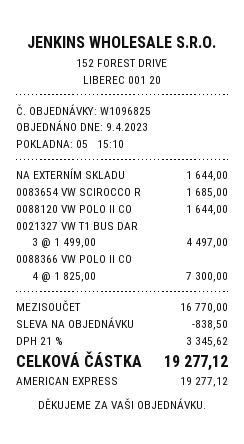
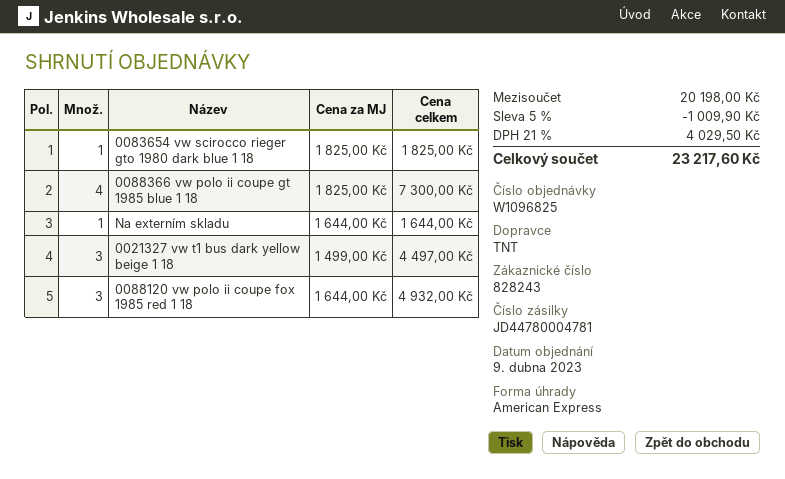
0083654 VW SCIROCCO R: 1 x 1685.00 = 1685.00 -> 1 x 1825.00 = 1825.00
0088120 VW POLO II CO: 1 x 1644.00 = 1644.00 -> 3 x 1644.00 = 4932.00
subtotal: 16770.00 -> 20198.00
discount: 838.50 -> 1009.90
tax: 21% = 3345.62 -> 21% = 4029.50
total: 19277.12 -> 23217.60

